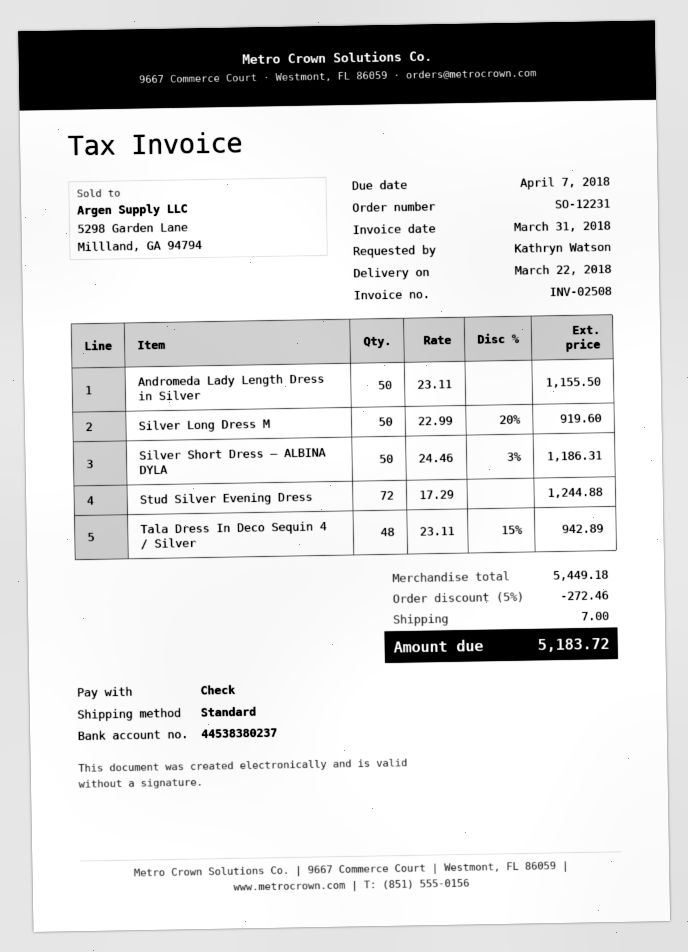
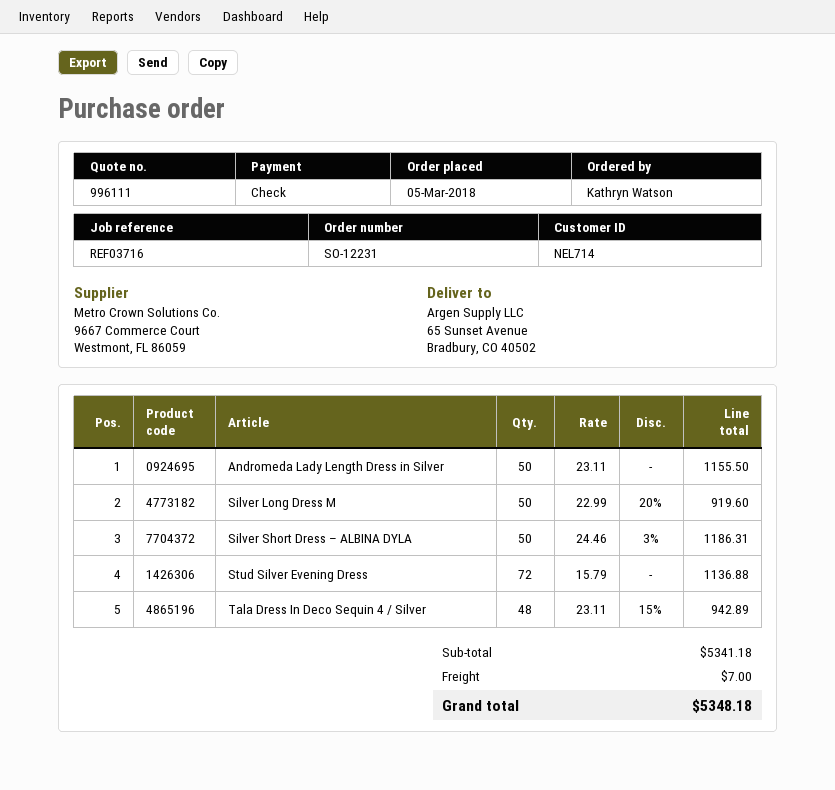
Stud Silver Evening Dress: 72 x 17.29 = 1244.88 -> 72 x 15.79 = 1136.88
subtotal: 5449.18 -> 5341.18
discount: 5% = 272.46 -> none
total: 5183.72 -> 5348.18

